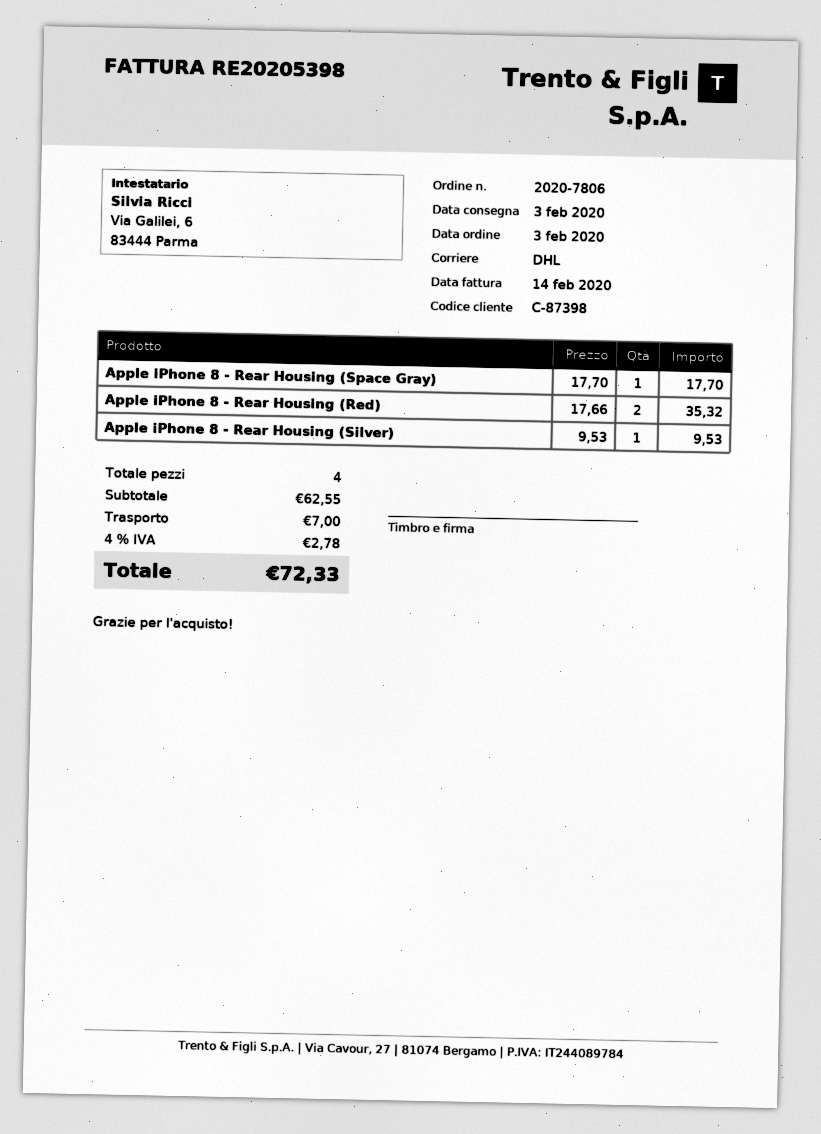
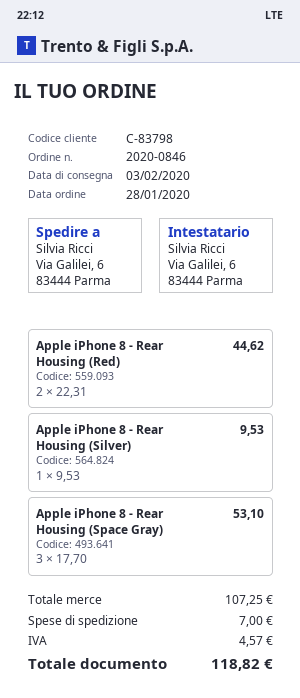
order number: 2020-7806 -> 2020-0846
order date: 2020-02-03 -> 2020-01-28
customer number: C-87398 -> C-83798
Apple iPhone 8 - Rear Housing (Space Gray): 1 x 17.70 = 17.70 -> 3 x 17.70 = 53.10
Apple iPhone 8 - Rear Housing (Red): 2 x 17.66 = 35.32 -> 2 x 22.31 = 44.62
subtotal: 62.55 -> 107.25
tax: 2.78 -> 4.57
total: 72.33 -> 118.82

